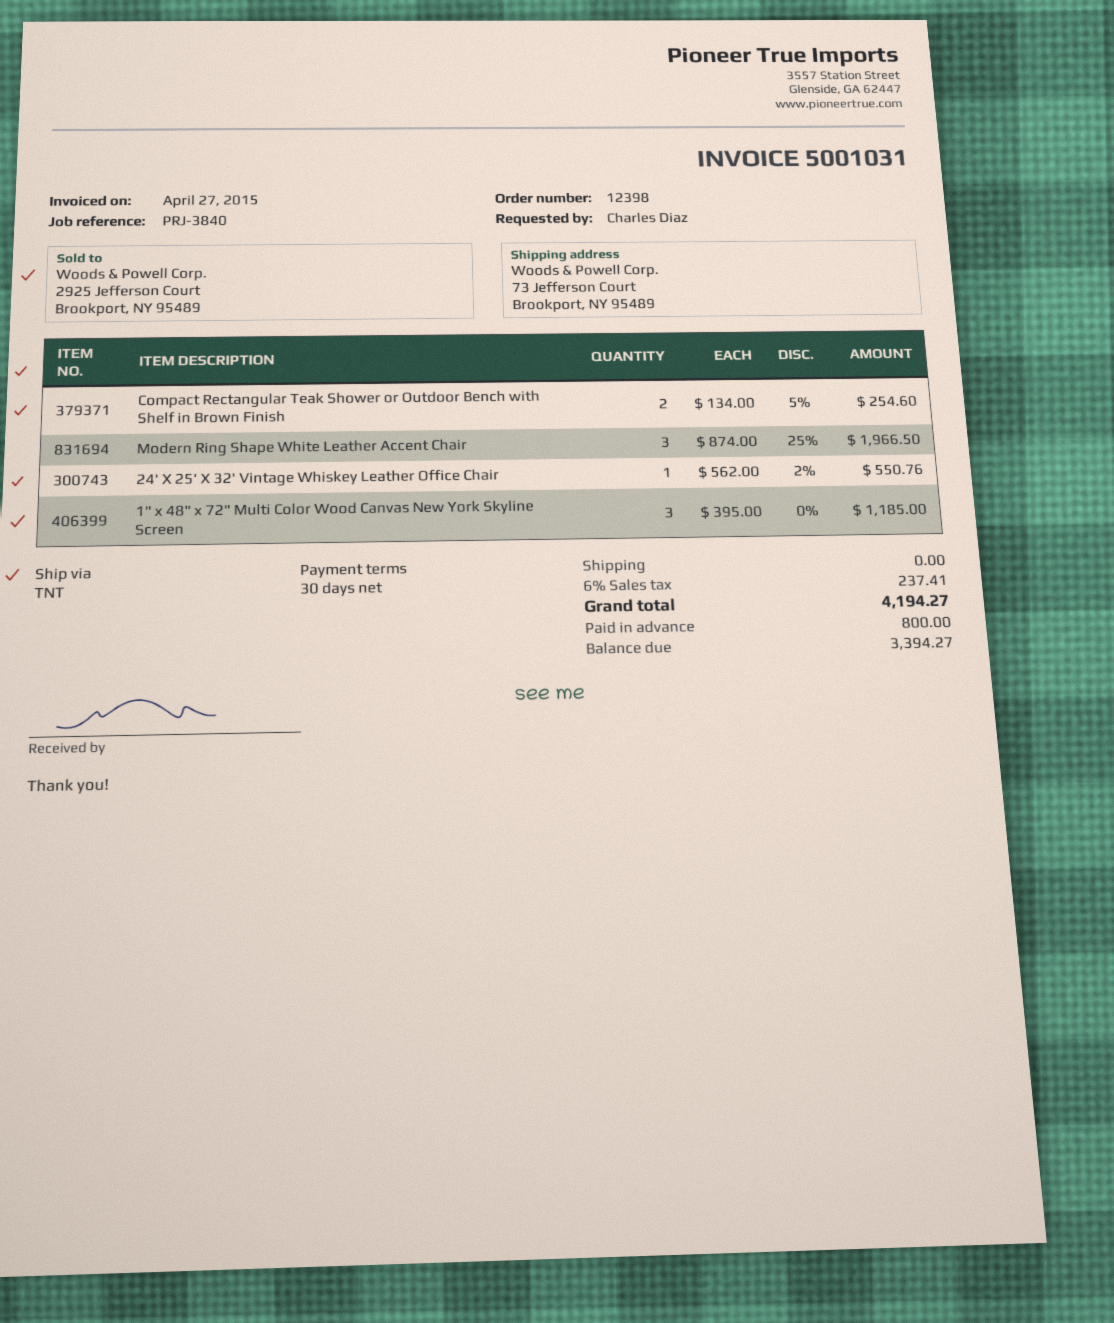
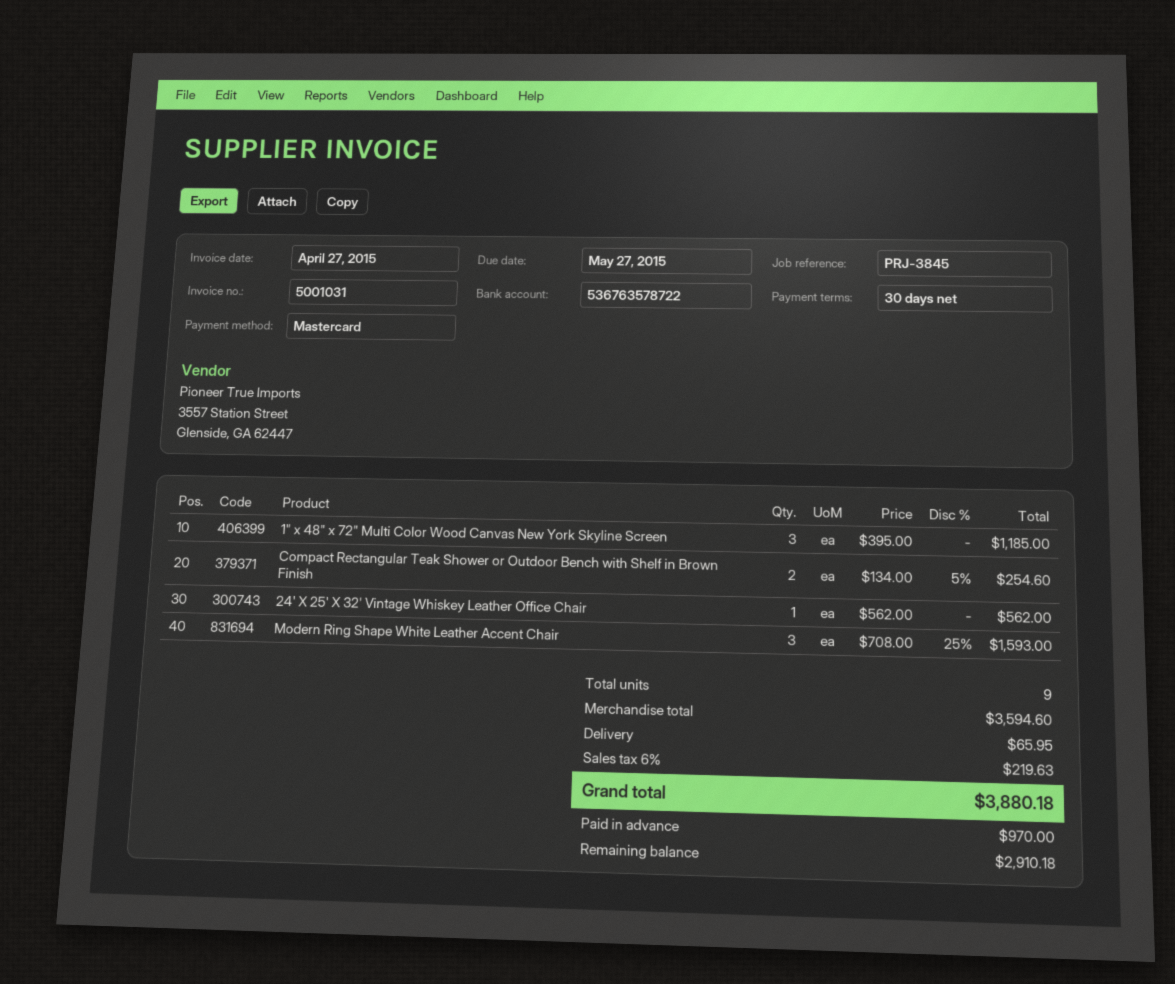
reference: PRJ-3840 -> PRJ-3845
Modern Ring Shape White Leather Accent Chair: 3 x 874.00 - 25% = 1966.50 -> 3 x 708.00 - 25% = 1593.00
24' X 25' X 32' Vintage Whiskey Leather Office Chair: 1 x 562.00 - 2% = 550.76 -> 1 x 562.00 = 562.00
shipping: 0.00 -> 65.95
tax: 6% = 237.41 -> 6% = 219.63
total: 4194.27 -> 3880.18
deposit: 800.00 -> 970.00
balance: 3394.27 -> 2910.18

